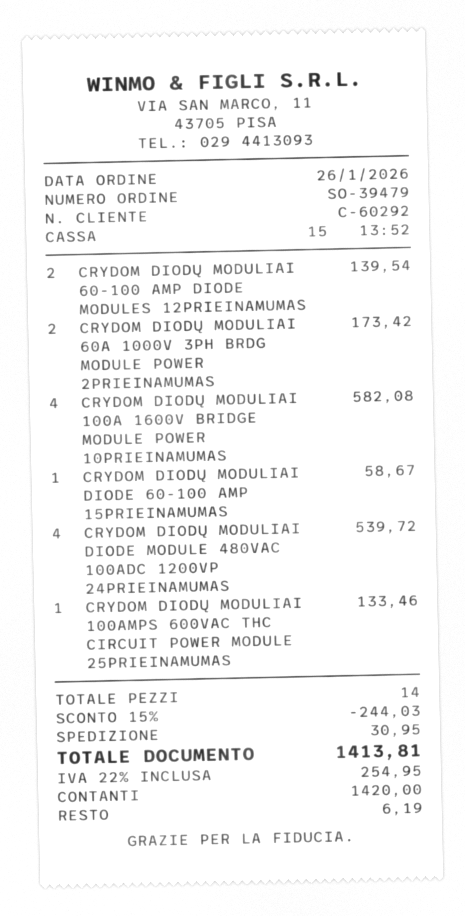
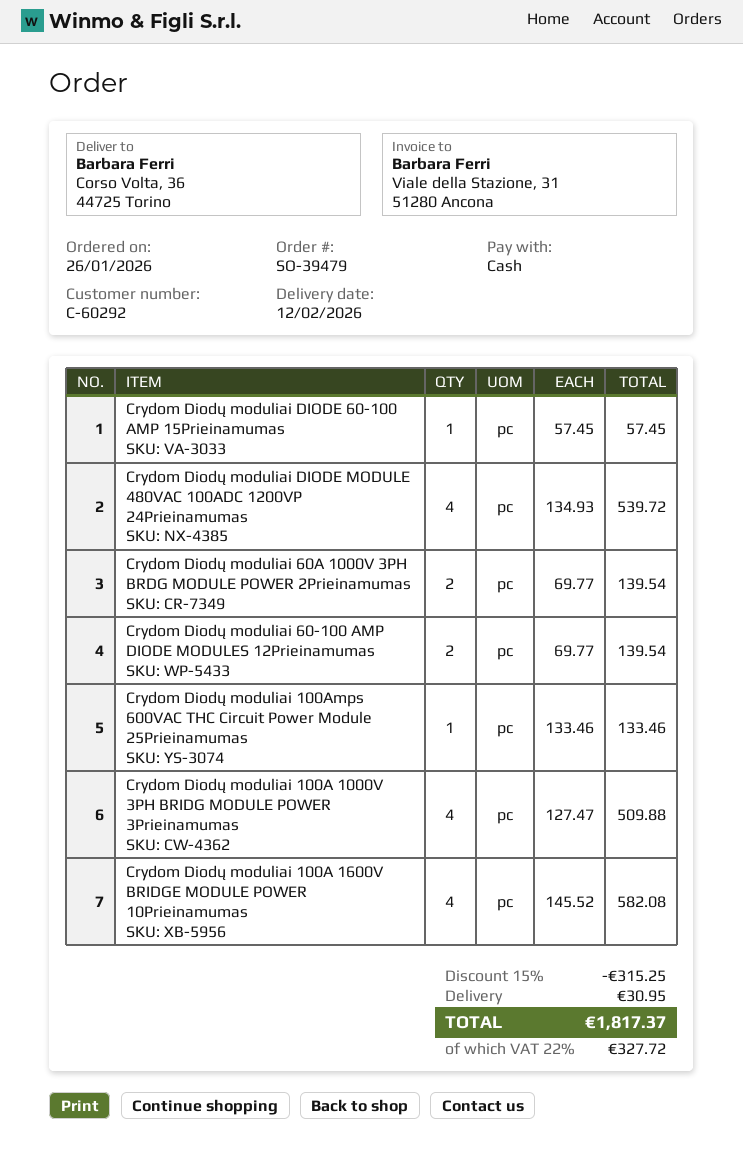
CRYDOM DIODŲ MODULIAI 60A 1000V 3PH BRDG MODULE POWER 2PRIEINAMUMAS: 2 for 173.42 -> 2 for 139.54
CRYDOM DIODŲ MODULIAI DIODE 60-100 AMP 15PRIEINAMUMAS: 1 for 58.67 -> 1 for 57.45
Crydom Diodų moduliai 100A 1000V 3PH BRIDG MODULE POWER 3Prieinamumas: none -> 4 for 509.88
discount: 15% = 244.03 -> 15% = 315.25
tax: 22% = 254.95 -> 22% = 327.72
total: 1413.81 -> 1817.37

